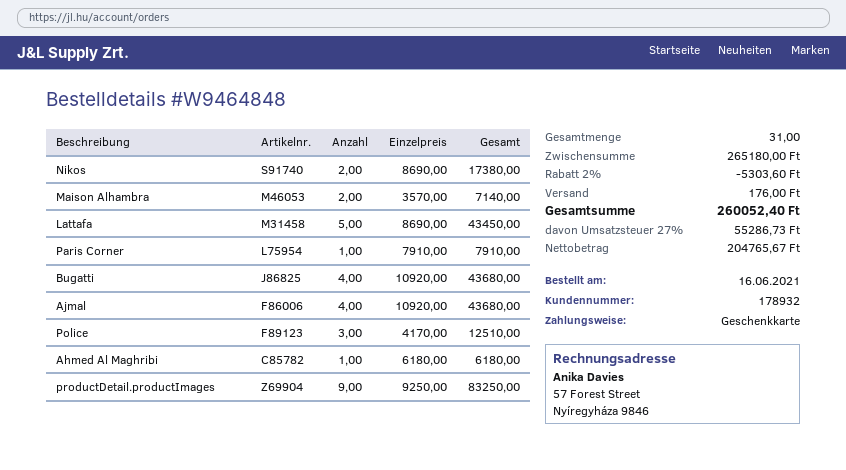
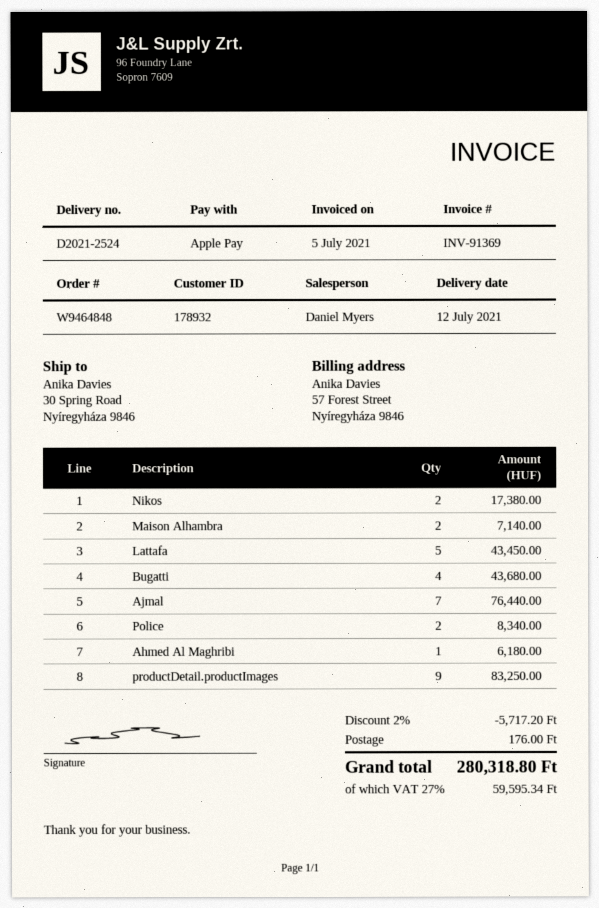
payment method: gift card -> Apple Pay
Paris Corner: 1 for 7910.00 -> none
Ajmal: 4 for 43680.00 -> 7 for 76440.00
Police: 3 for 12510.00 -> 2 for 8340.00
discount: 2% = 5303.60 -> 2% = 5717.20
tax: 27% = 55286.73 -> 27% = 59595.34
total: 260052.40 -> 280318.80

